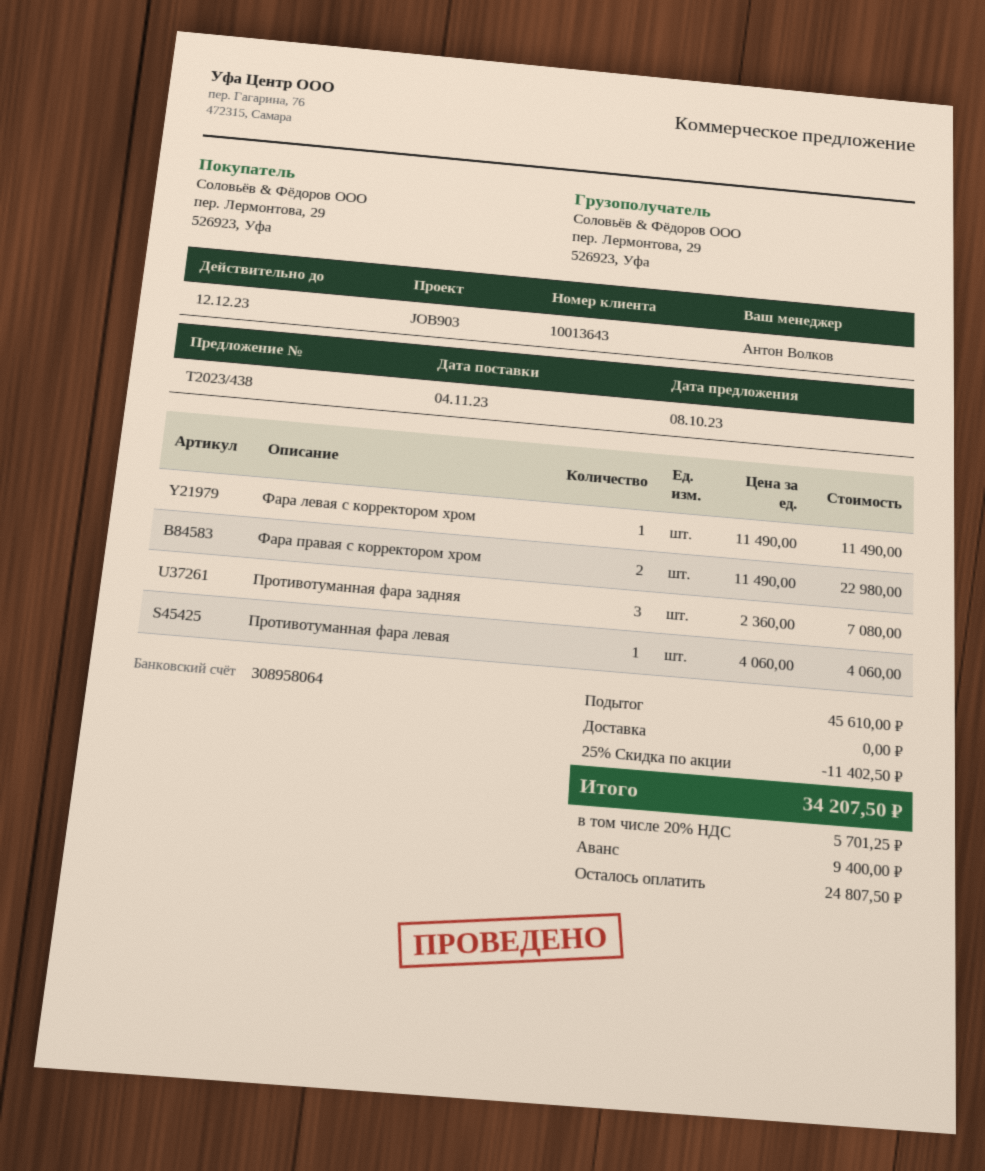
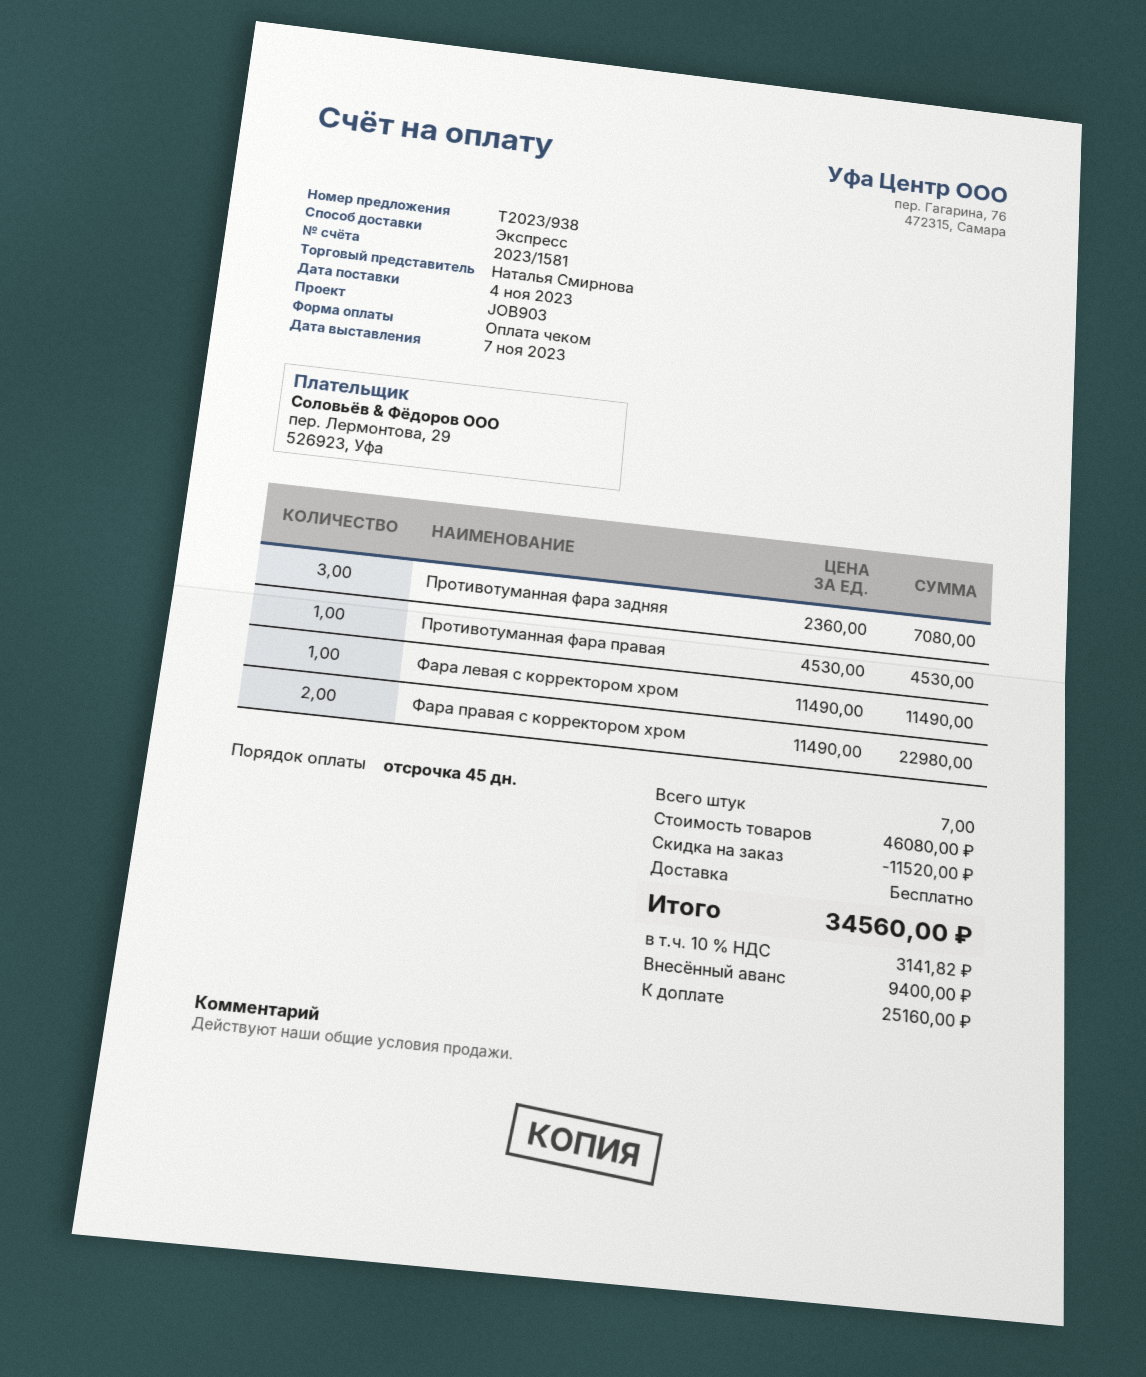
quote number: T2023/438 -> T2023/938
sales rep: Антон Волков -> Наталья Смирнова
Противотуманная фара левая: 1 x 4060.00 = 4060.00 -> none
Противотуманная фара правая: none -> 1 x 4530.00 = 4530.00
subtotal: 45610.00 -> 46080.00
discount: 11402.50 -> 11520.00
tax: 20% = 5701.25 -> 10% = 3141.82
total: 34207.50 -> 34560.00
balance: 24807.50 -> 25160.00

